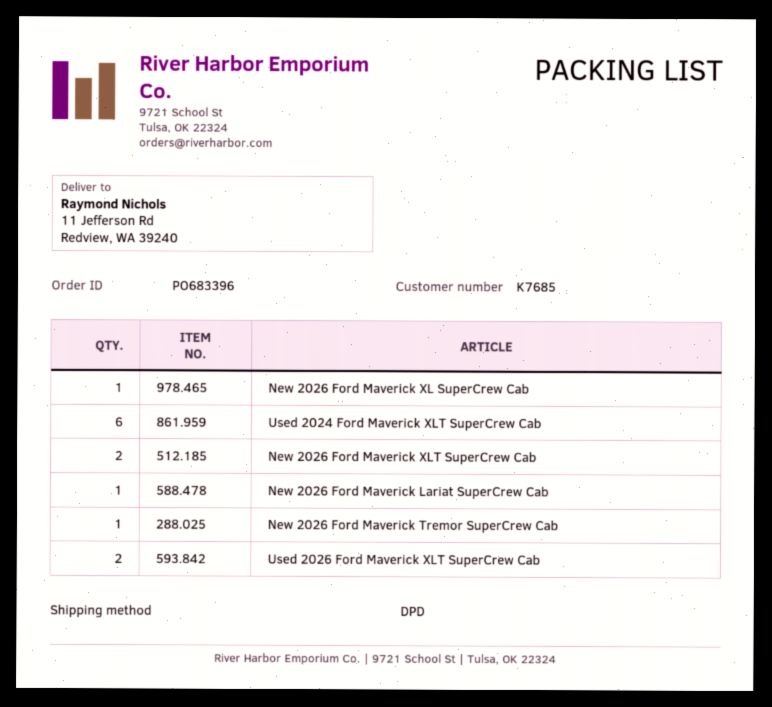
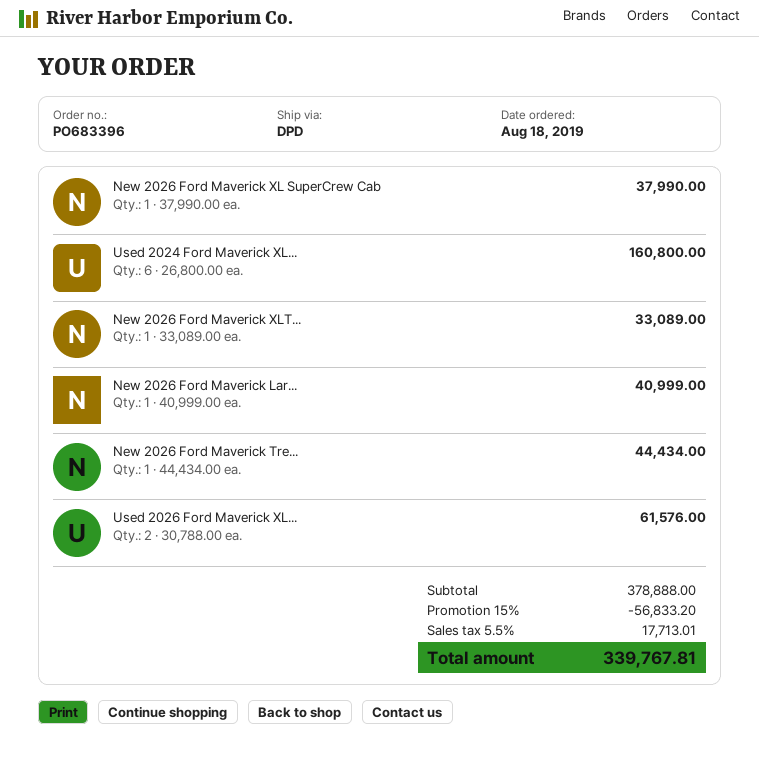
New 2026 Ford Maverick XLT SuperCrew Cab: 2 -> 1

